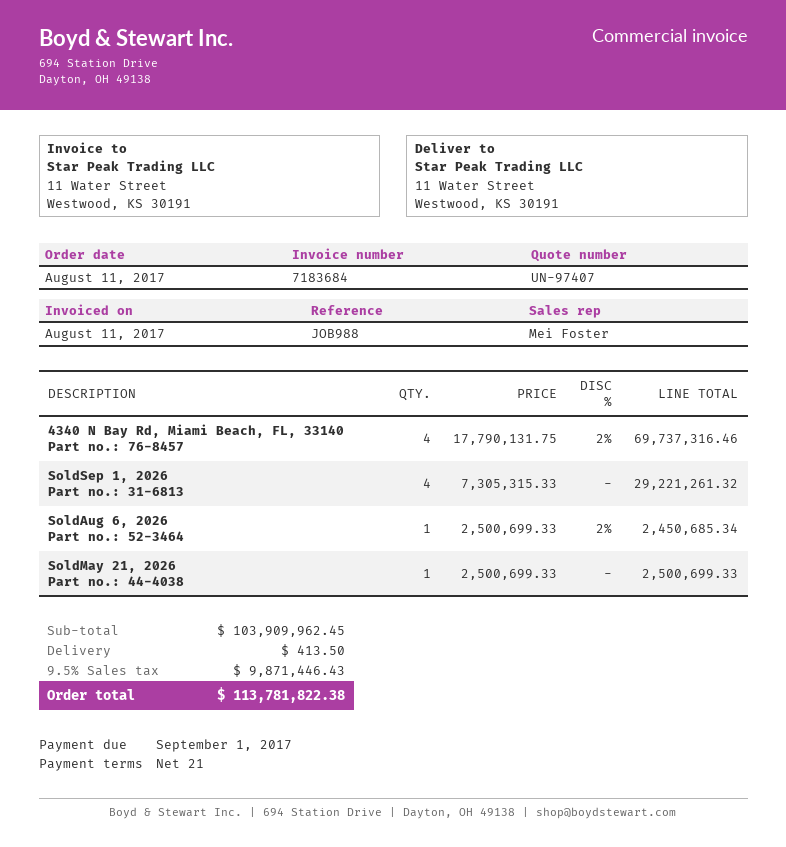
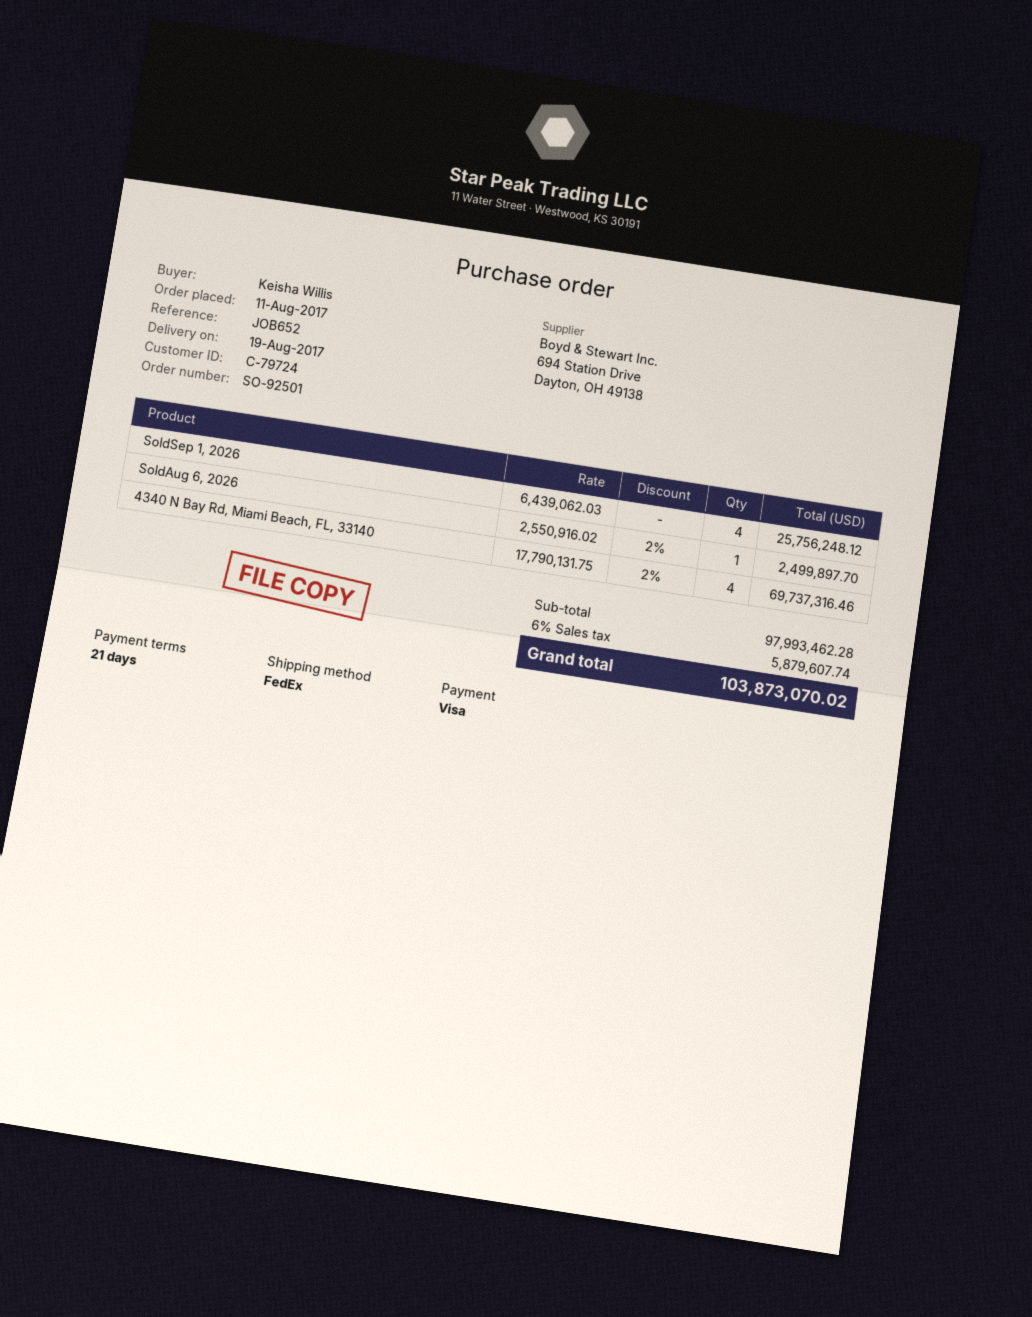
reference: JOB988 -> JOB652
SoldSep 1, 2026: 4 x 7305315.33 = 29221261.32 -> 4 x 6439062.03 = 25756248.12
SoldAug 6, 2026: 1 x 2500699.33 - 2% = 2450685.34 -> 1 x 2550916.02 - 2% = 2499897.70
SoldMay 21, 2026: 1 x 2500699.33 = 2500699.33 -> none
subtotal: 103909962.45 -> 97993462.28
shipping: 413.50 -> none
tax: 9.5% = 9871446.43 -> 6% = 5879607.74
total: 113781822.38 -> 103873070.02

